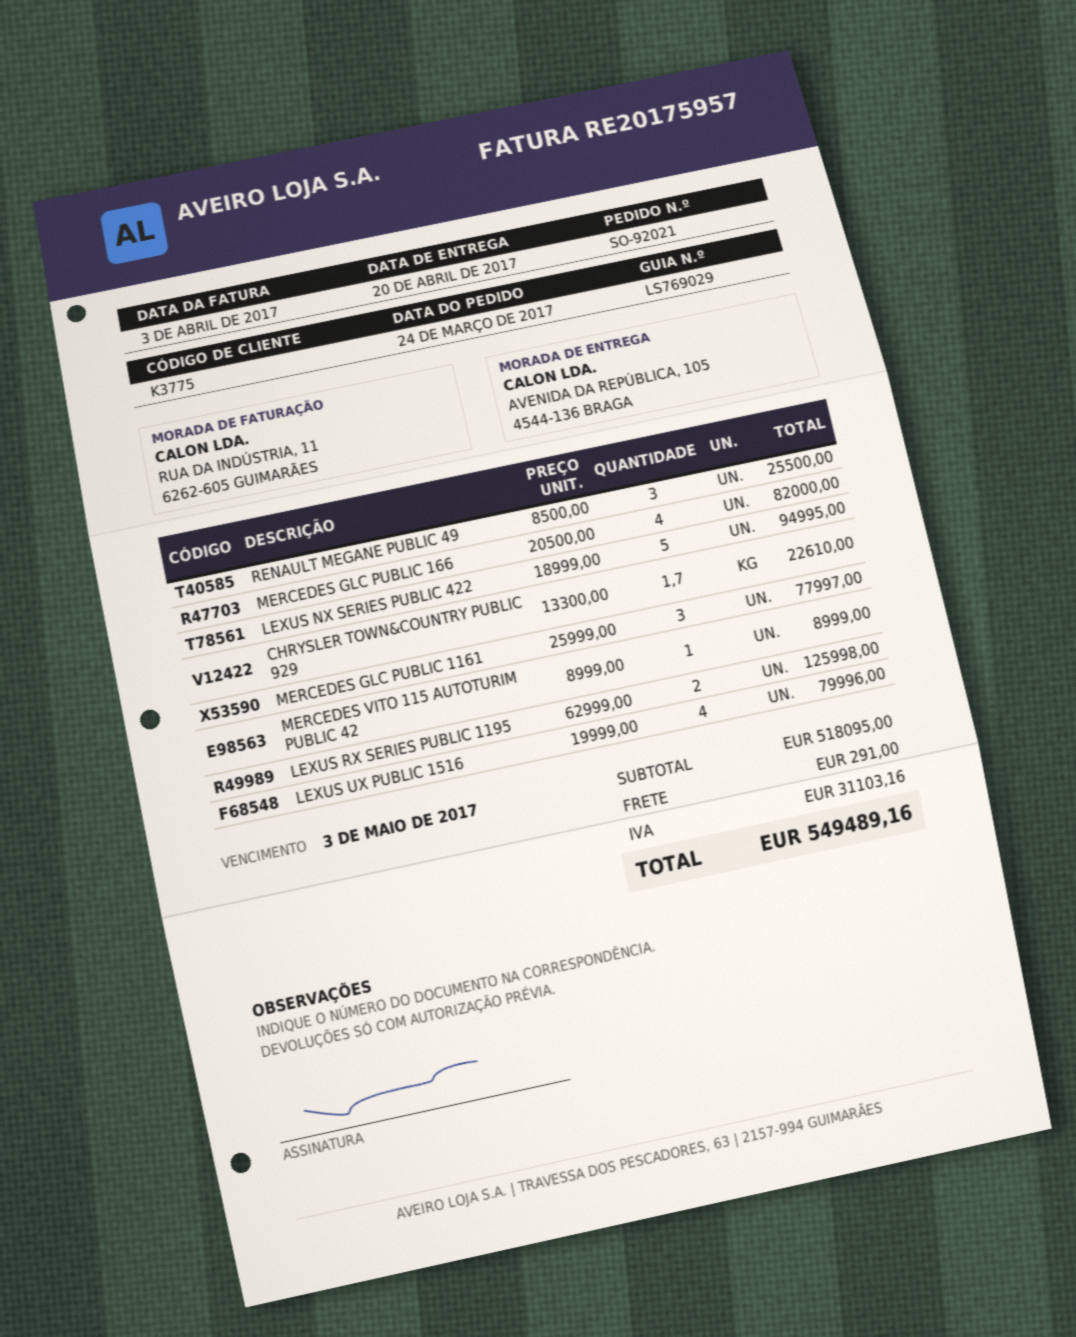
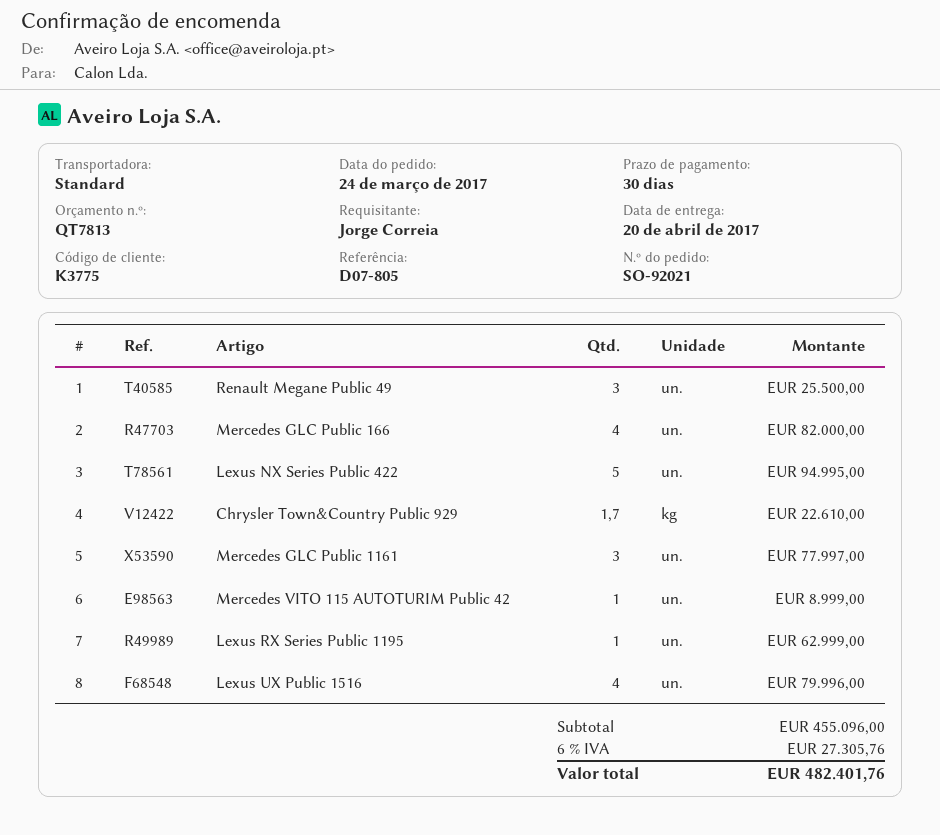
LEXUS RX SERIES PUBLIC 1195: 2 for 125998.00 -> 1 for 62999.00
subtotal: 518095.00 -> 455096.00
shipping: 291.00 -> none
tax: 31103.16 -> 27305.76
total: 549489.16 -> 482401.76

